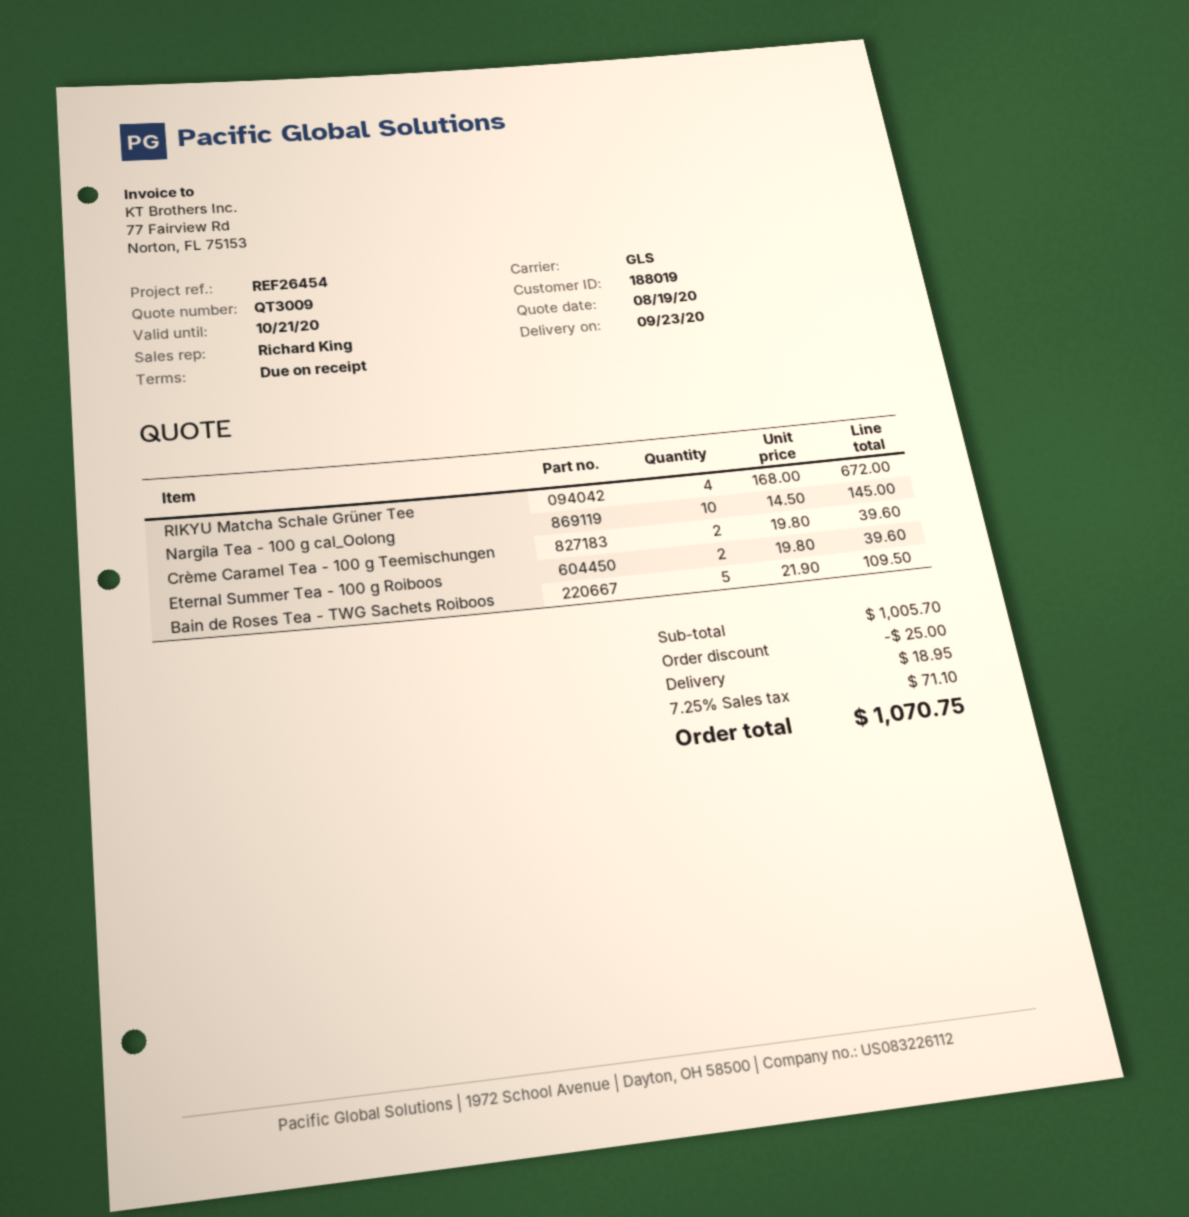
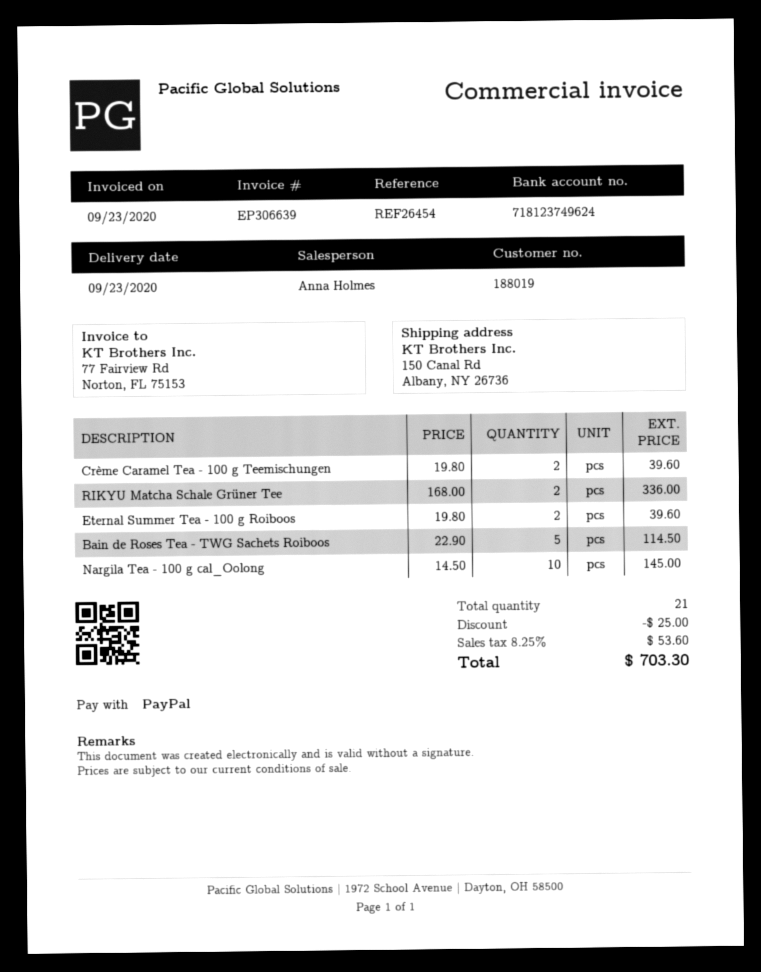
sales rep: Richard King -> Anna Holmes
RIKYU Matcha Schale Grüner Tee: 4 x 168.00 = 672.00 -> 2 x 168.00 = 336.00
Bain de Roses Tea - TWG Sachets Roiboos: 5 x 21.90 = 109.50 -> 5 x 22.90 = 114.50
shipping: 18.95 -> none
tax: 7.25% = 71.10 -> 8.25% = 53.60
total: 1070.75 -> 703.30

